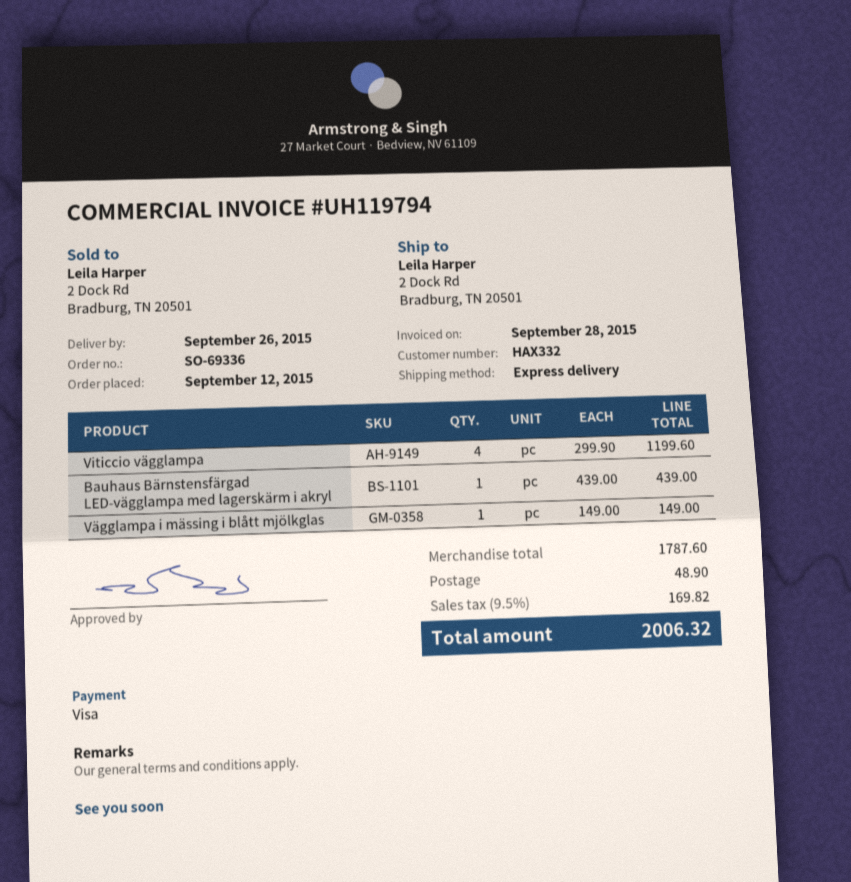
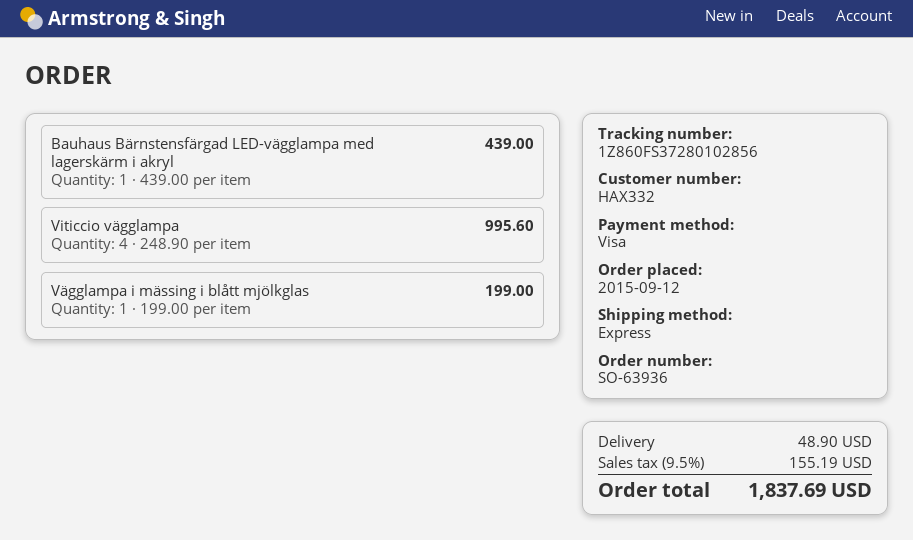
order number: SO-69336 -> SO-63936
Viticcio vägglampa: 4 x 299.90 = 1199.60 -> 4 x 248.90 = 995.60
Vägglampa i mässing i blått mjölkglas: 1 x 149.00 = 149.00 -> 1 x 199.00 = 199.00
tax: 9.5% = 169.82 -> 9.5% = 155.19
total: 2006.32 -> 1837.69

